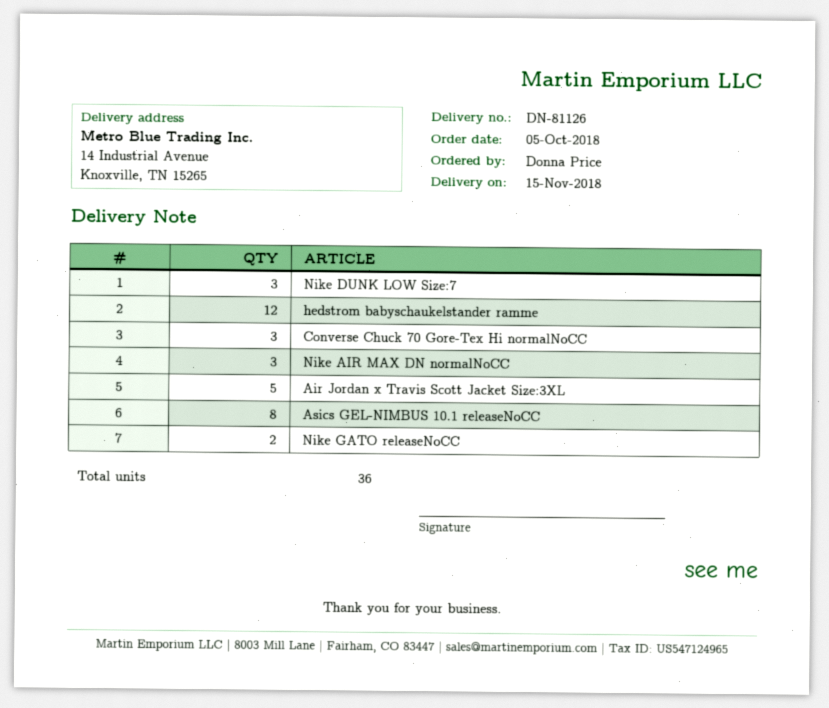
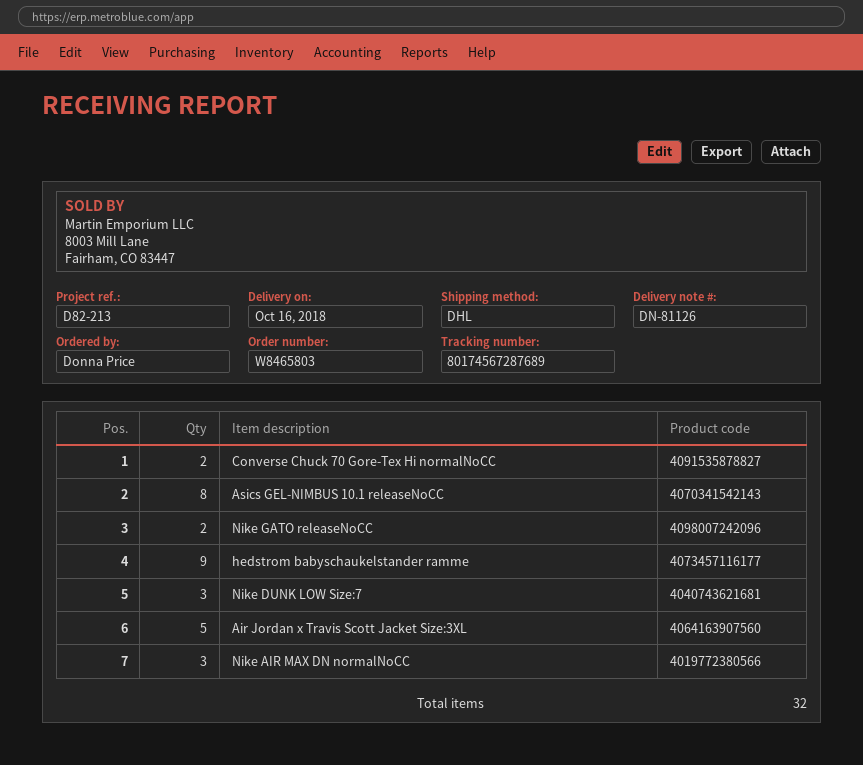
delivery date: 2018-11-15 -> 2018-10-16
hedstrom babyschaukelstander ramme: 12 -> 9
Converse Chuck 70 Gore-Tex Hi normalNoCC: 3 -> 2
total quantity: 36 -> 32

